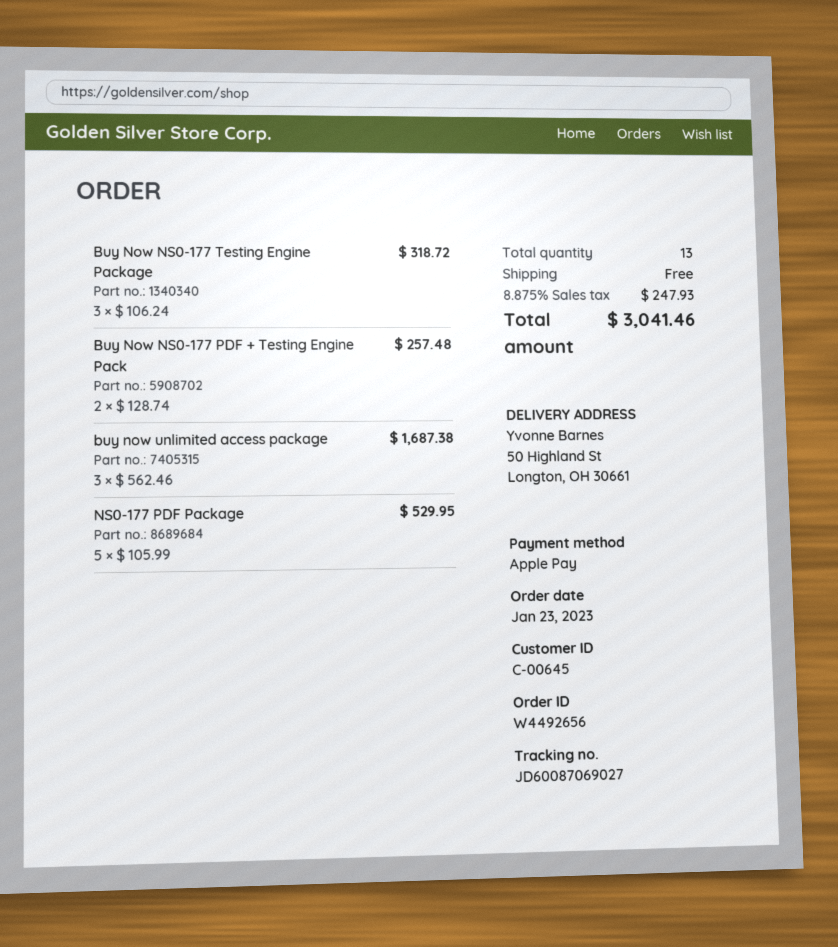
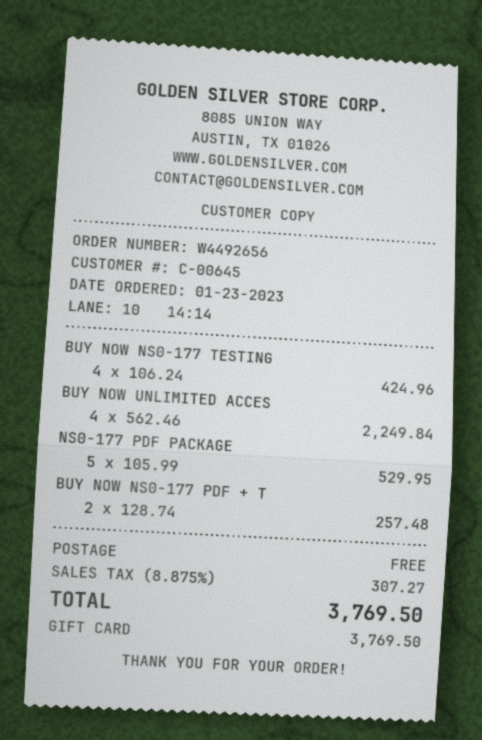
payment method: Apple Pay -> gift card
Buy Now NS0-177 Testing Engine Package: 3 x 106.24 = 318.72 -> 4 x 106.24 = 424.96
buy now unlimited access package: 3 x 562.46 = 1687.38 -> 4 x 562.46 = 2249.84
tax: 8.875% = 247.93 -> 8.875% = 307.27
total: 3041.46 -> 3769.50

